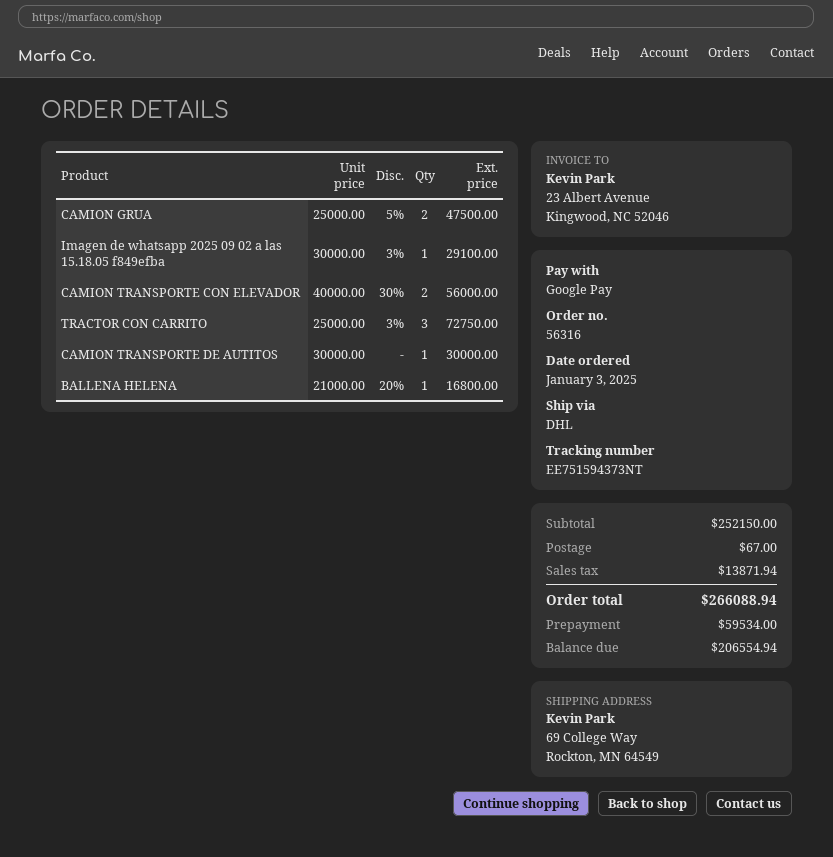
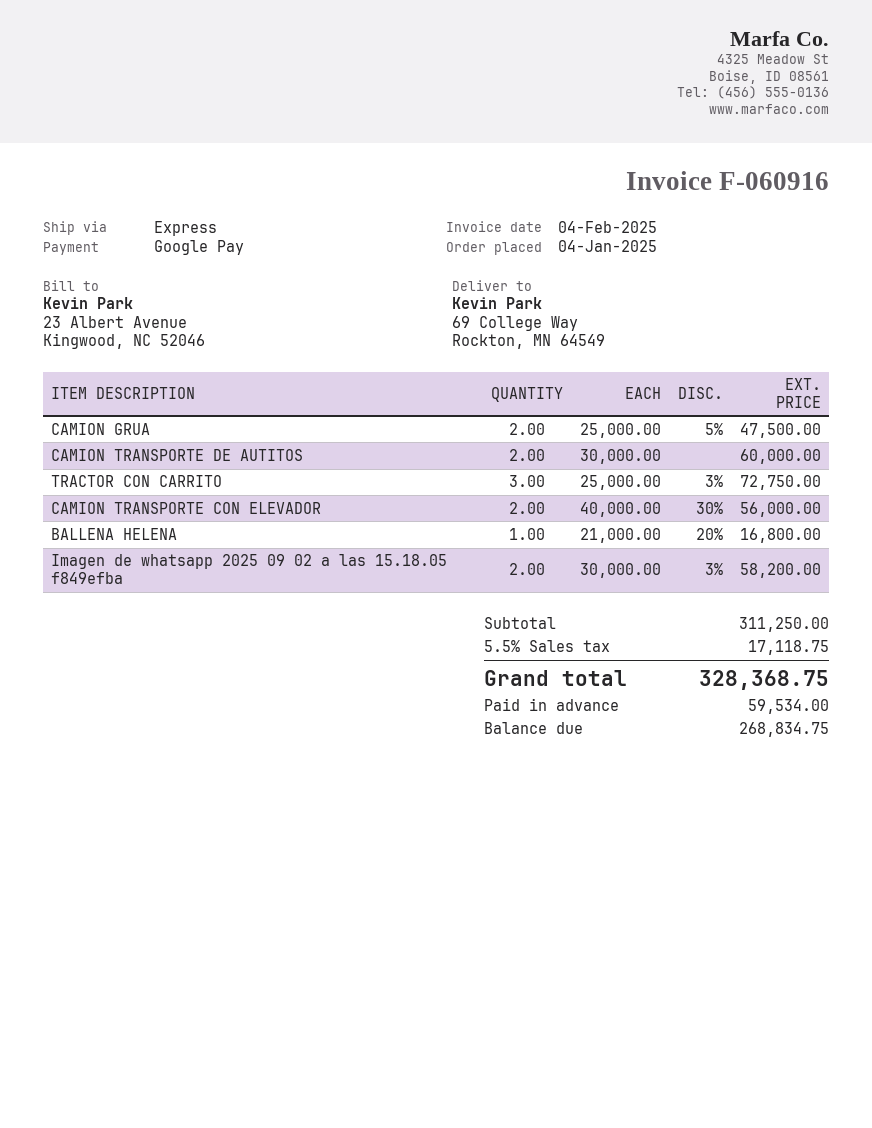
order date: 2025-01-03 -> 2025-01-04
shipping method: DHL -> express
Imagen de whatsapp 2025 09 02 a las 15.18.05 f849efba: 1 x 30000.00 - 3% = 29100.00 -> 2 x 30000.00 - 3% = 58200.00
CAMION TRANSPORTE DE AUTITOS: 1 x 30000.00 = 30000.00 -> 2 x 30000.00 = 60000.00
subtotal: 252150.00 -> 311250.00
shipping: 67.00 -> none
tax: 13871.94 -> 17118.75
total: 266088.94 -> 328368.75
balance: 206554.94 -> 268834.75

